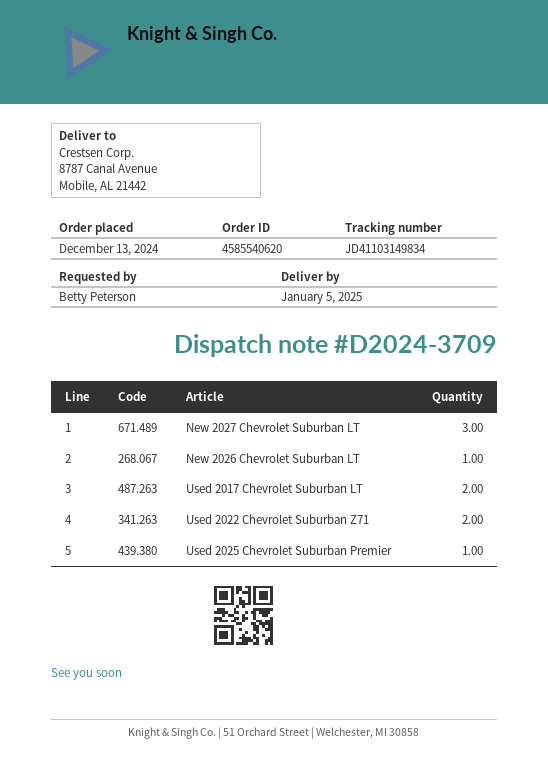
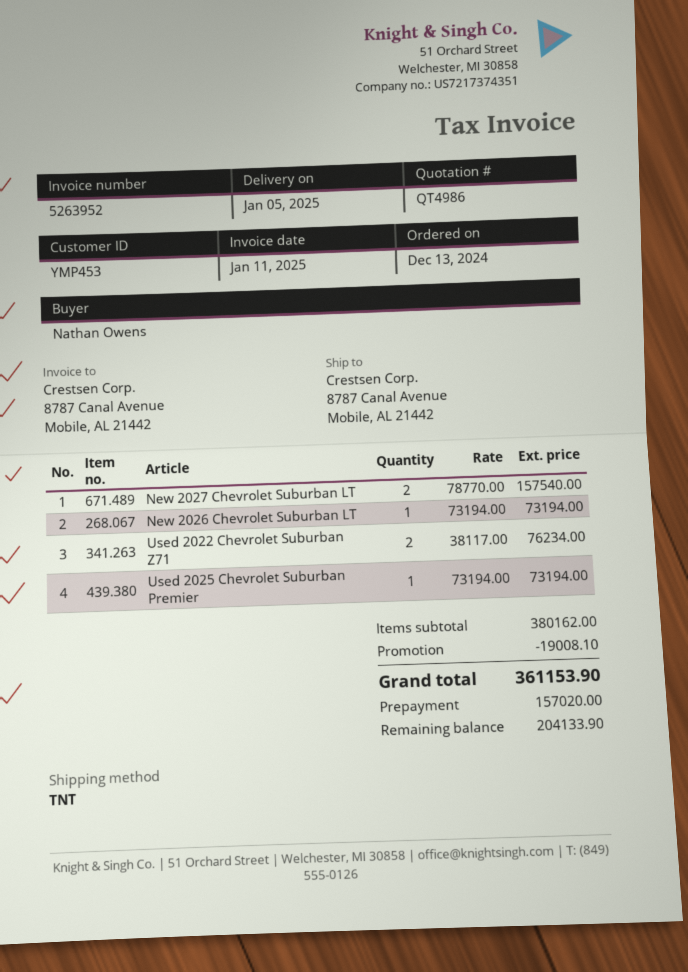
ordered by: Betty Peterson -> Nathan Owens
New 2027 Chevrolet Suburban LT: 3 -> 2
Used 2017 Chevrolet Suburban LT: 2 -> none

